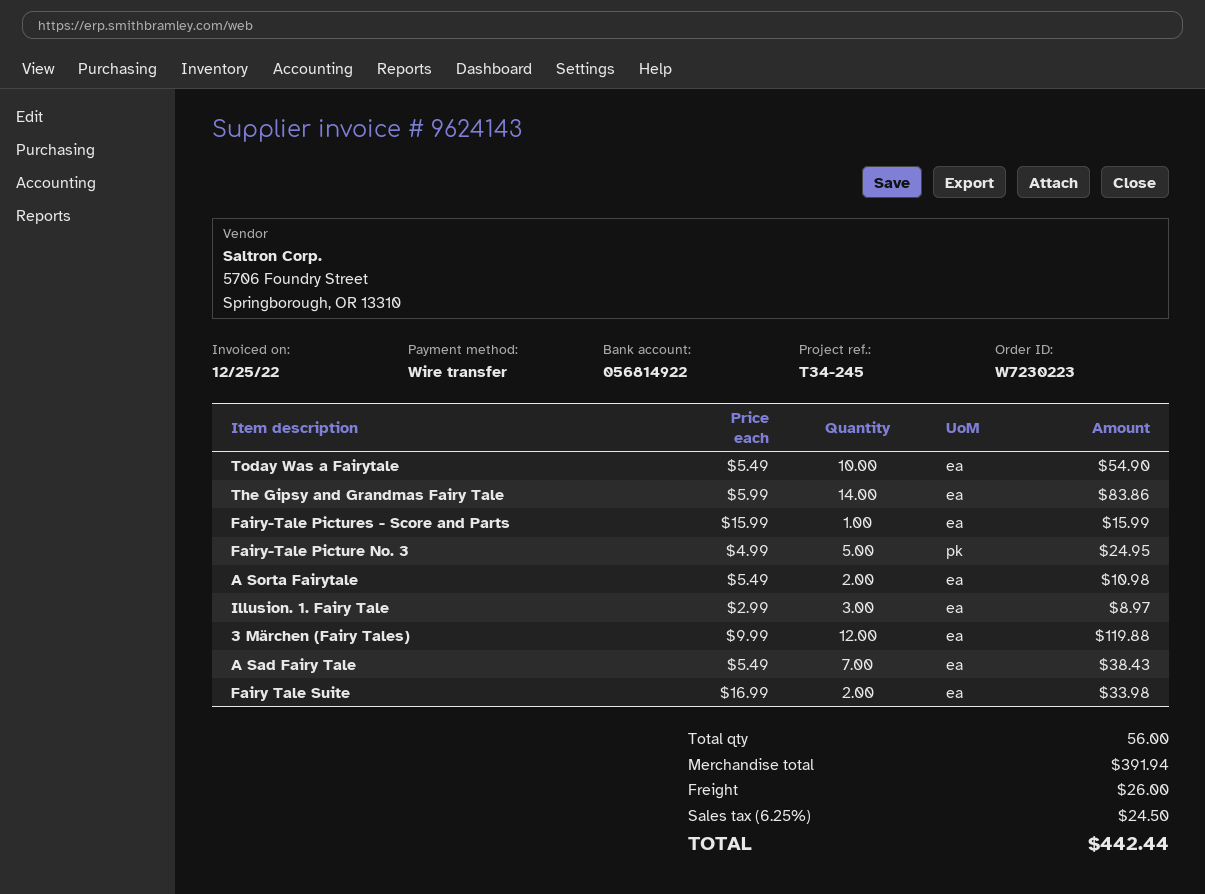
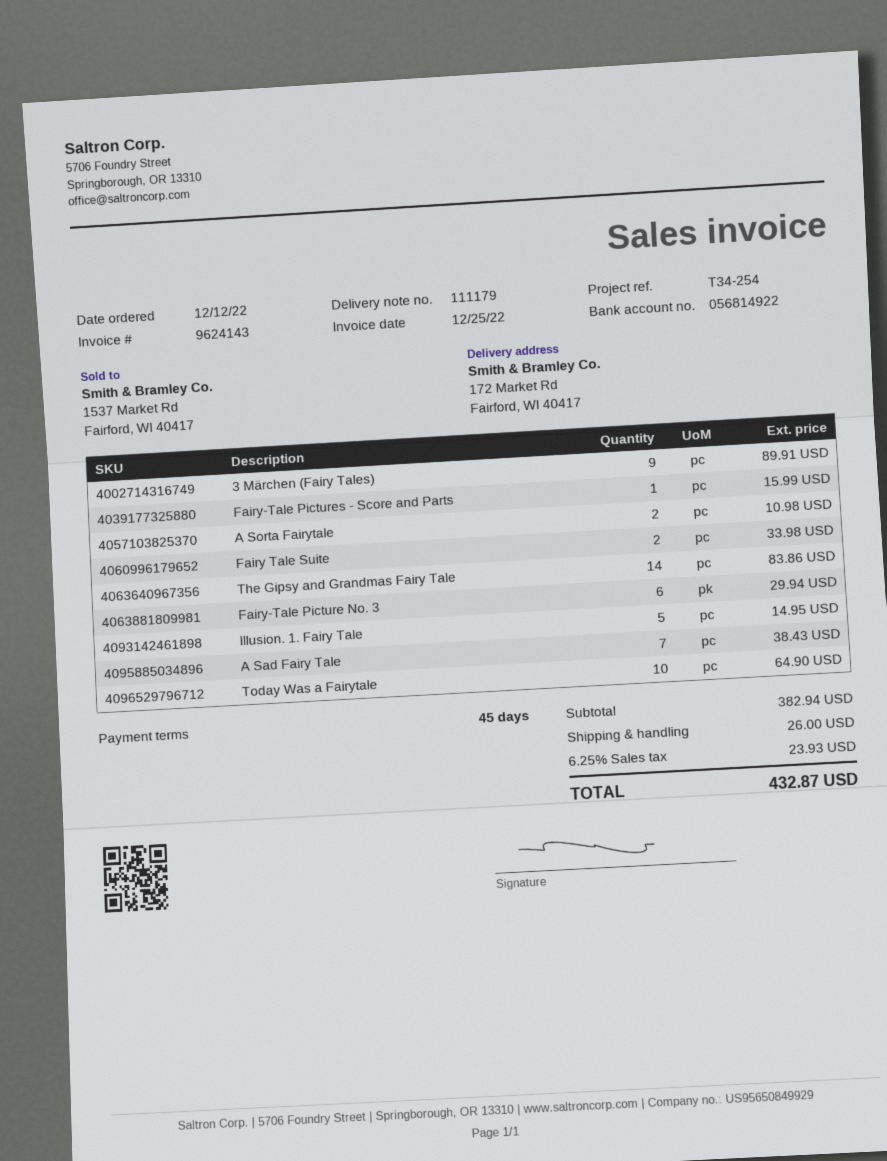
reference: T34-245 -> T34-254
Today Was a Fairytale: 10 for 54.90 -> 10 for 64.90
Fairy-Tale Picture No. 3: 5 for 24.95 -> 6 for 29.94
Illusion. 1. Fairy Tale: 3 for 8.97 -> 5 for 14.95
3 Märchen (Fairy Tales): 12 for 119.88 -> 9 for 89.91
subtotal: 391.94 -> 382.94
tax: 6.25% = 24.50 -> 6.25% = 23.93
total: 442.44 -> 432.87

